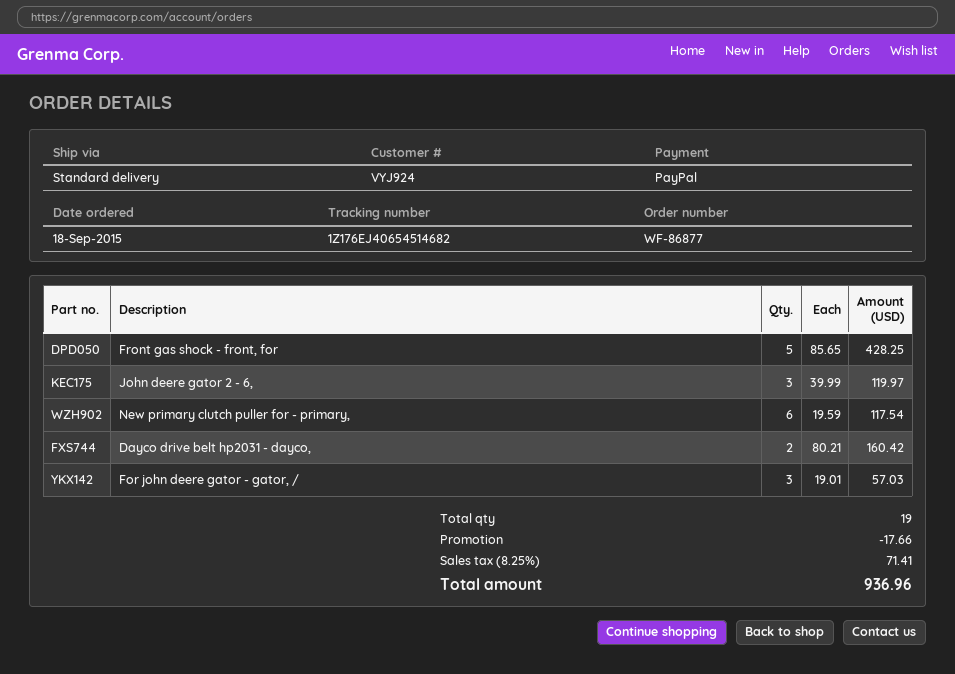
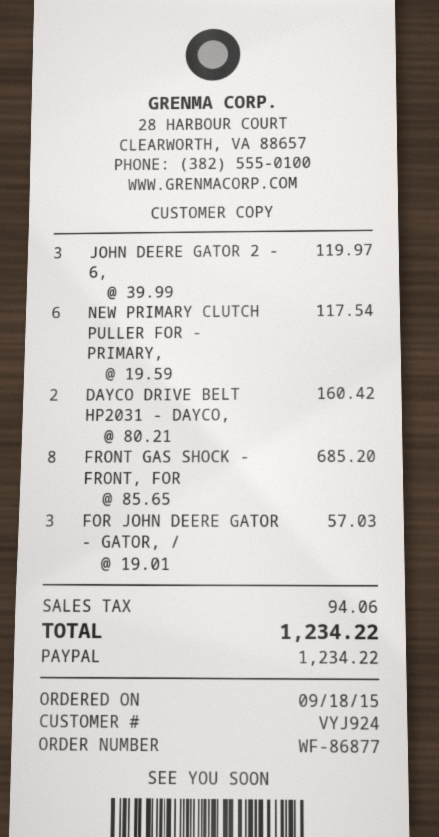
Front gas shock - front, for: 5 x 85.65 = 428.25 -> 8 x 85.65 = 685.20
discount: 17.66 -> none
tax: 71.41 -> 94.06
total: 936.96 -> 1234.22

